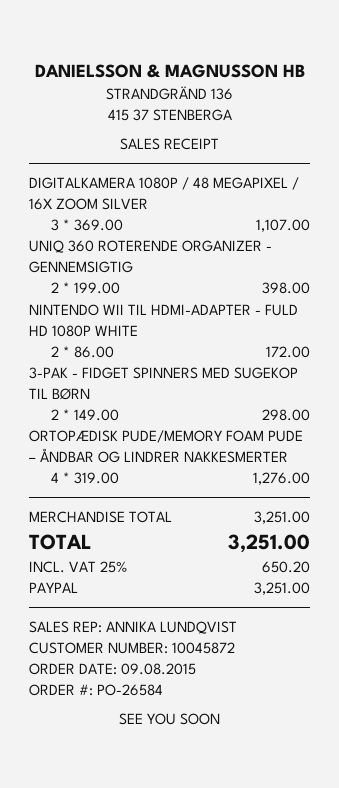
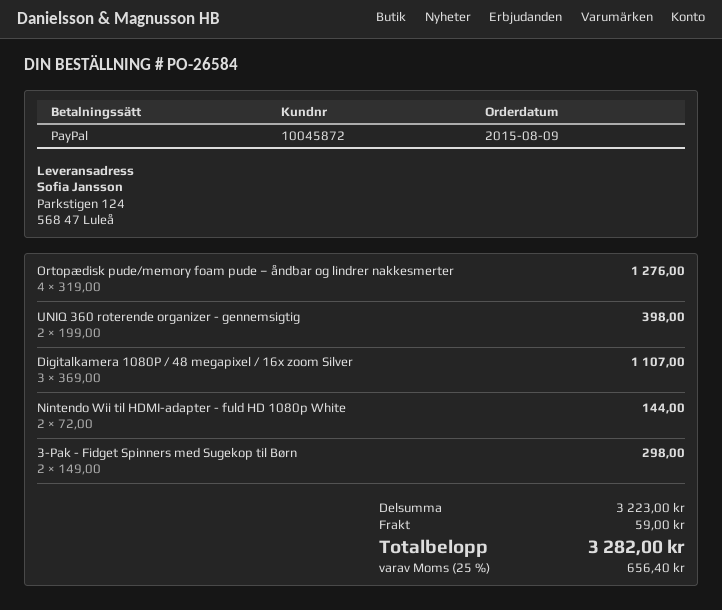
NINTENDO WII TIL HDMI-ADAPTER - FULD HD 1080P WHITE: 2 x 86.00 = 172.00 -> 2 x 72.00 = 144.00
subtotal: 3251.00 -> 3223.00
shipping: none -> 59.00
tax: 25% = 650.20 -> 25% = 656.40
total: 3251.00 -> 3282.00

